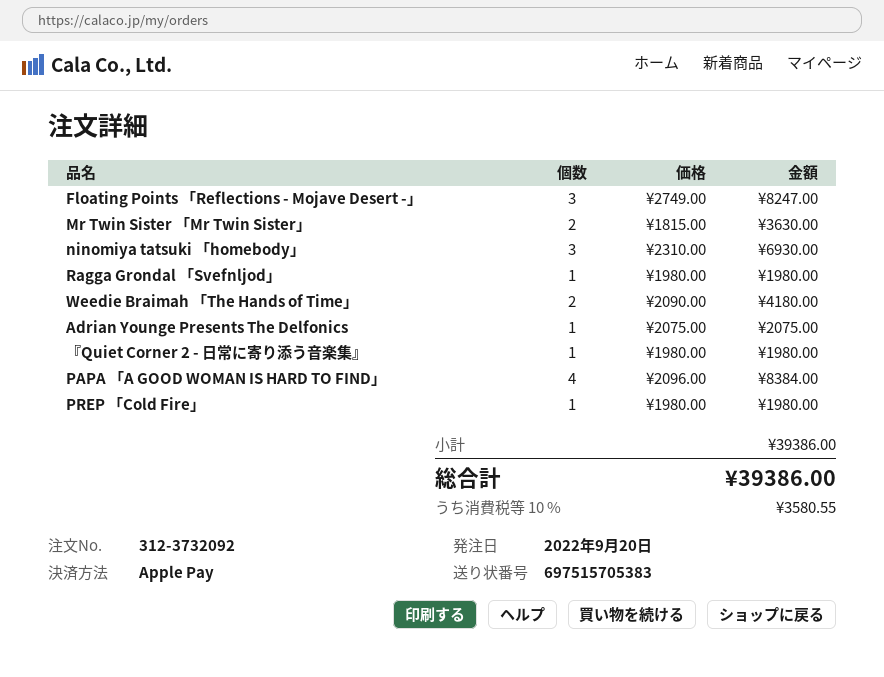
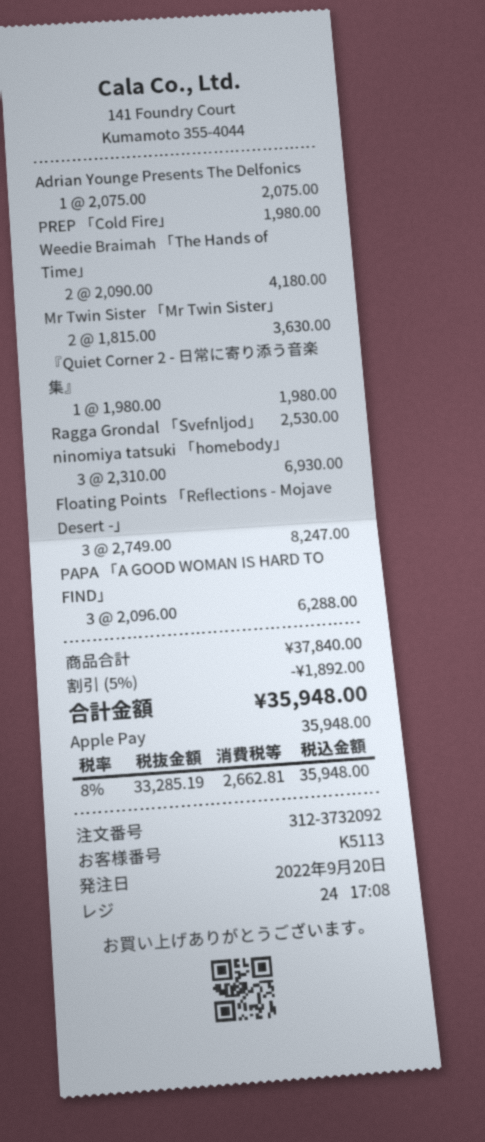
Ragga Grondal 「Svefnljod」: 1 x 1980.00 = 1980.00 -> 1 x 2530.00 = 2530.00
PAPA 「A GOOD WOMAN IS HARD TO FIND」: 4 x 2096.00 = 8384.00 -> 3 x 2096.00 = 6288.00
subtotal: 39386.00 -> 37840.00
discount: none -> 5% = 1892.00
tax: 10% = 3580.55 -> 8% = 2662.81
total: 39386.00 -> 35948.00

